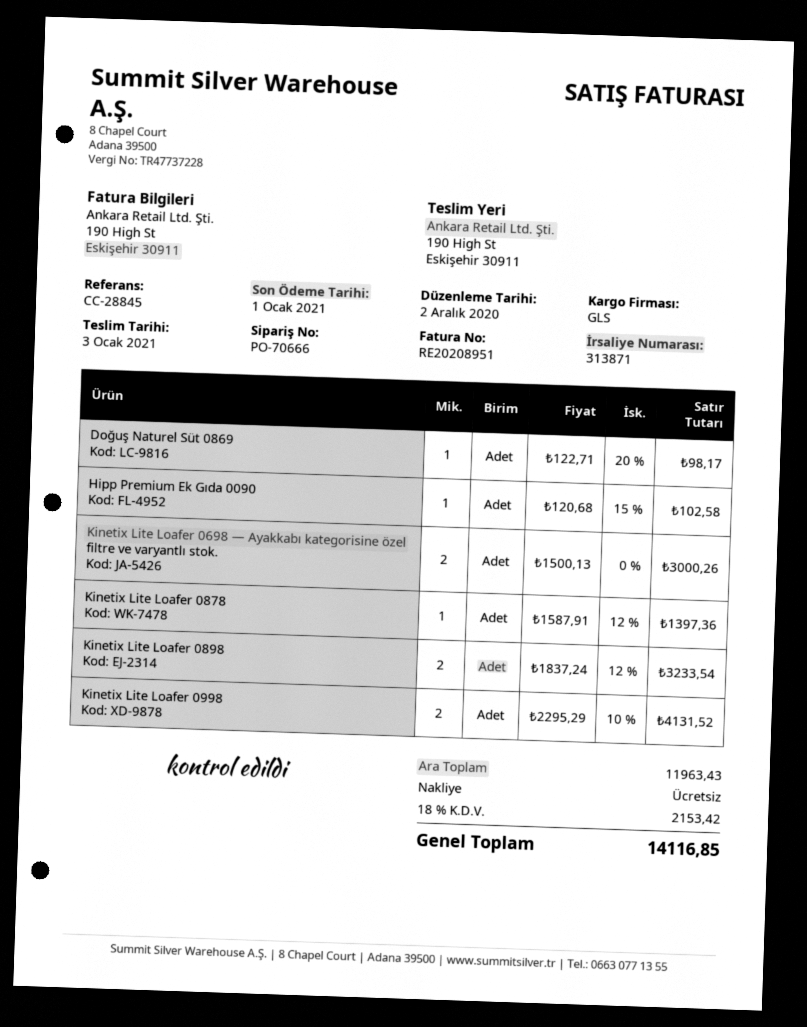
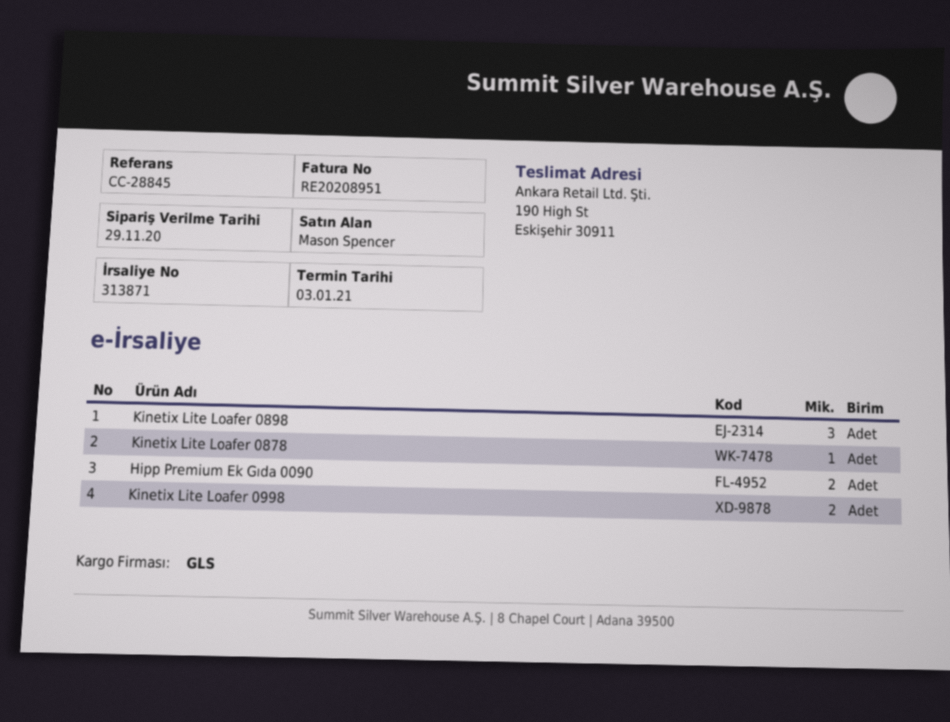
Doğuş Naturel Süt 0869: 1 -> none
Hipp Premium Ek Gıda 0090: 1 -> 2
Kinetix Lite Loafer 0698 — Ayakkabı kategorisine özel filtre ve varyantlı stok.: 2 -> none
Kinetix Lite Loafer 0898: 2 -> 3

